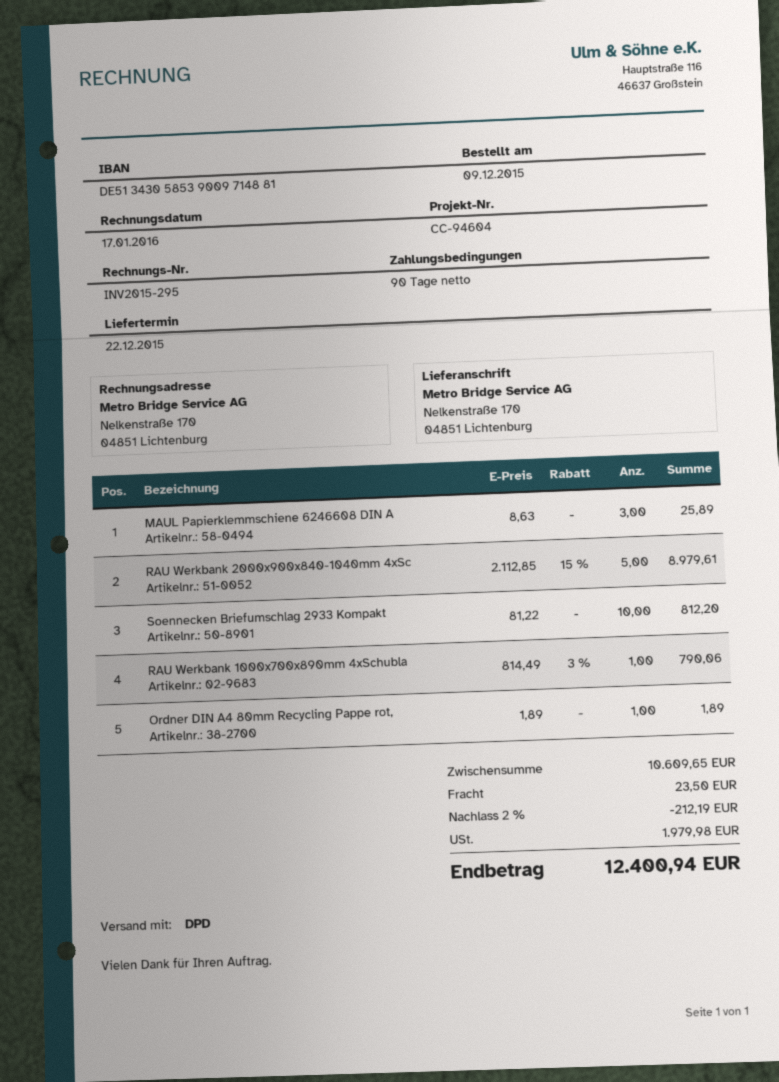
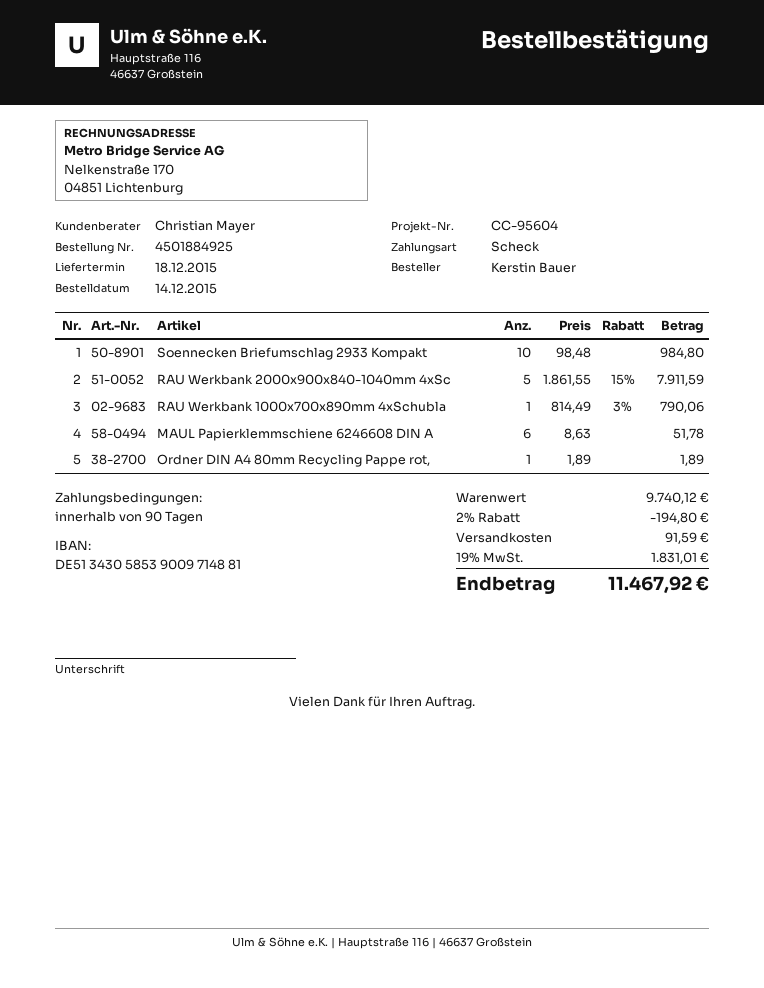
order date: 2015-12-09 -> 2015-12-14
delivery date: 2015-12-22 -> 2015-12-18
reference: CC-94604 -> CC-95604
MAUL Papierklemmschiene 6246608 DIN A: 3 x 8.63 = 25.89 -> 6 x 8.63 = 51.78
RAU Werkbank 2000x900x840-1040mm 4xSc: 5 x 2112.85 - 15% = 8979.61 -> 5 x 1861.55 - 15% = 7911.59
Soennecken Briefumschlag 2933 Kompakt: 10 x 81.22 = 812.20 -> 10 x 98.48 = 984.80
subtotal: 10609.65 -> 9740.12
discount: 2% = 212.19 -> 2% = 194.80
shipping: 23.50 -> 91.59
tax: 1979.98 -> 1831.01
total: 12400.94 -> 11467.92

